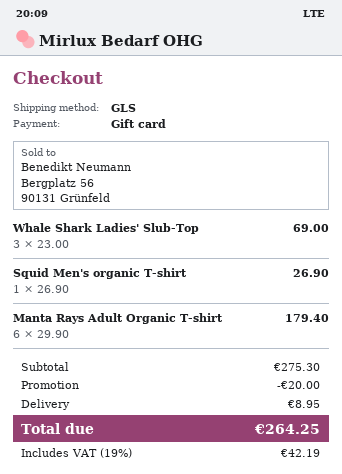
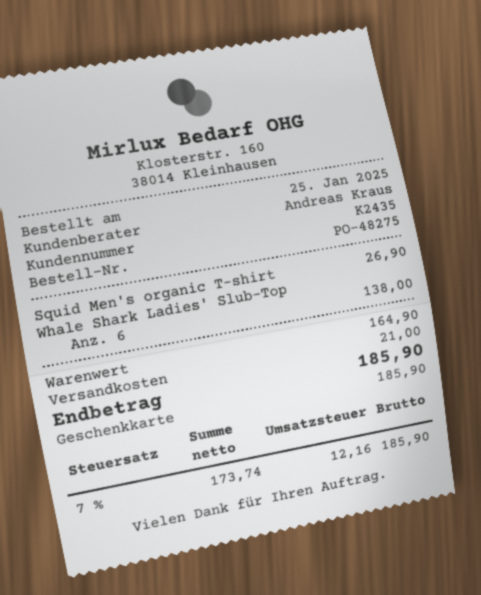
Whale Shark Ladies' Slub-Top: 3 for 69.00 -> 6 for 138.00
Manta Rays Adult Organic T-shirt: 6 for 179.40 -> none
subtotal: 275.30 -> 164.90
discount: 20.00 -> none
shipping: 8.95 -> 21.00
tax: 19% = 42.19 -> 7% = 12.16
total: 264.25 -> 185.90

